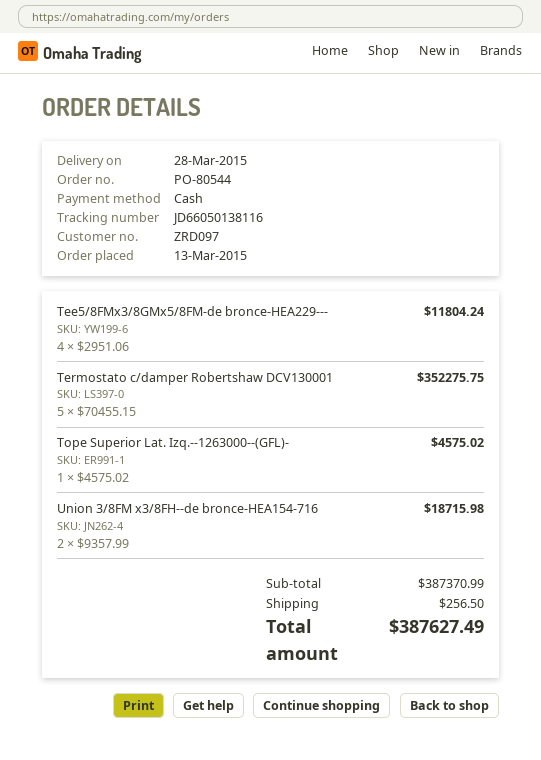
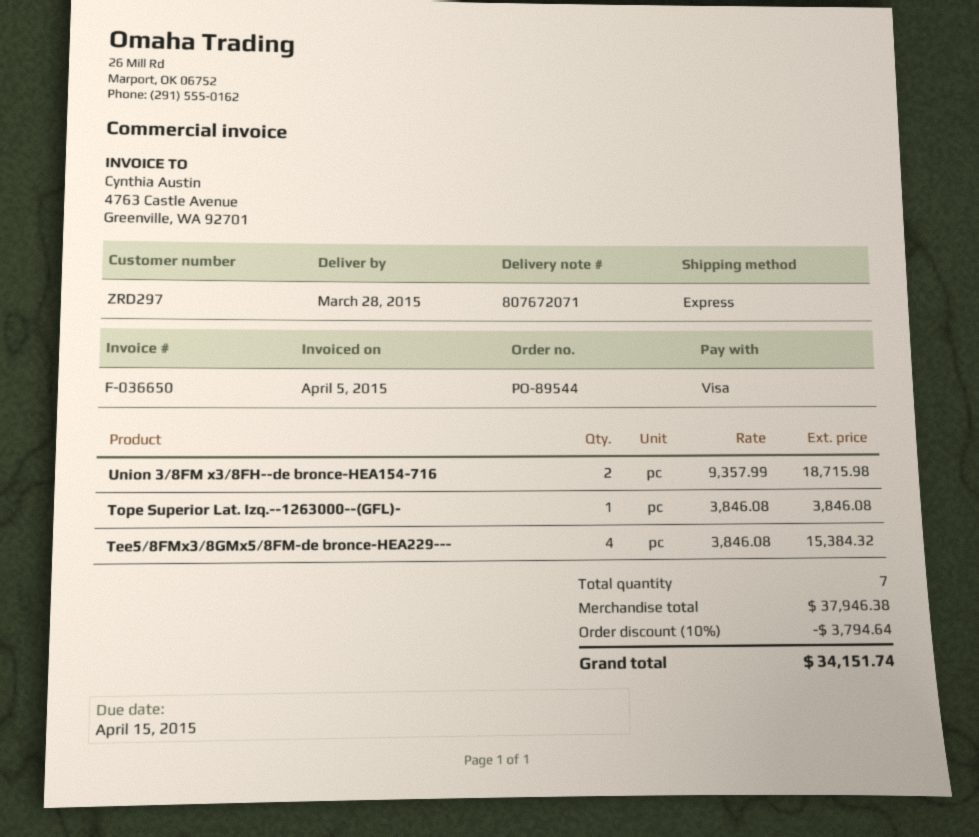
order number: PO-80544 -> PO-89544
customer number: ZRD097 -> ZRD297
payment method: cash -> Visa
Tee5/8FMx3/8GMx5/8FM-de bronce-HEA229---: 4 x 2951.06 = 11804.24 -> 4 x 3846.08 = 15384.32
Termostato c/damper Robertshaw DCV130001: 5 x 70455.15 = 352275.75 -> none
Tope Superior Lat. Izq.--1263000--(GFL)-: 1 x 4575.02 = 4575.02 -> 1 x 3846.08 = 3846.08
subtotal: 387370.99 -> 37946.38
discount: none -> 10% = 3794.64
shipping: 256.50 -> none
total: 387627.49 -> 34151.74

